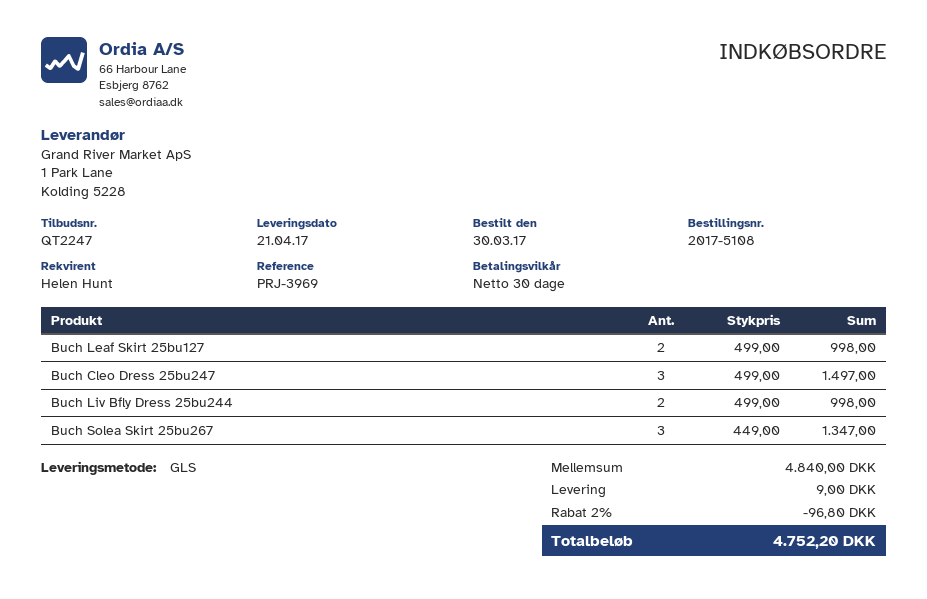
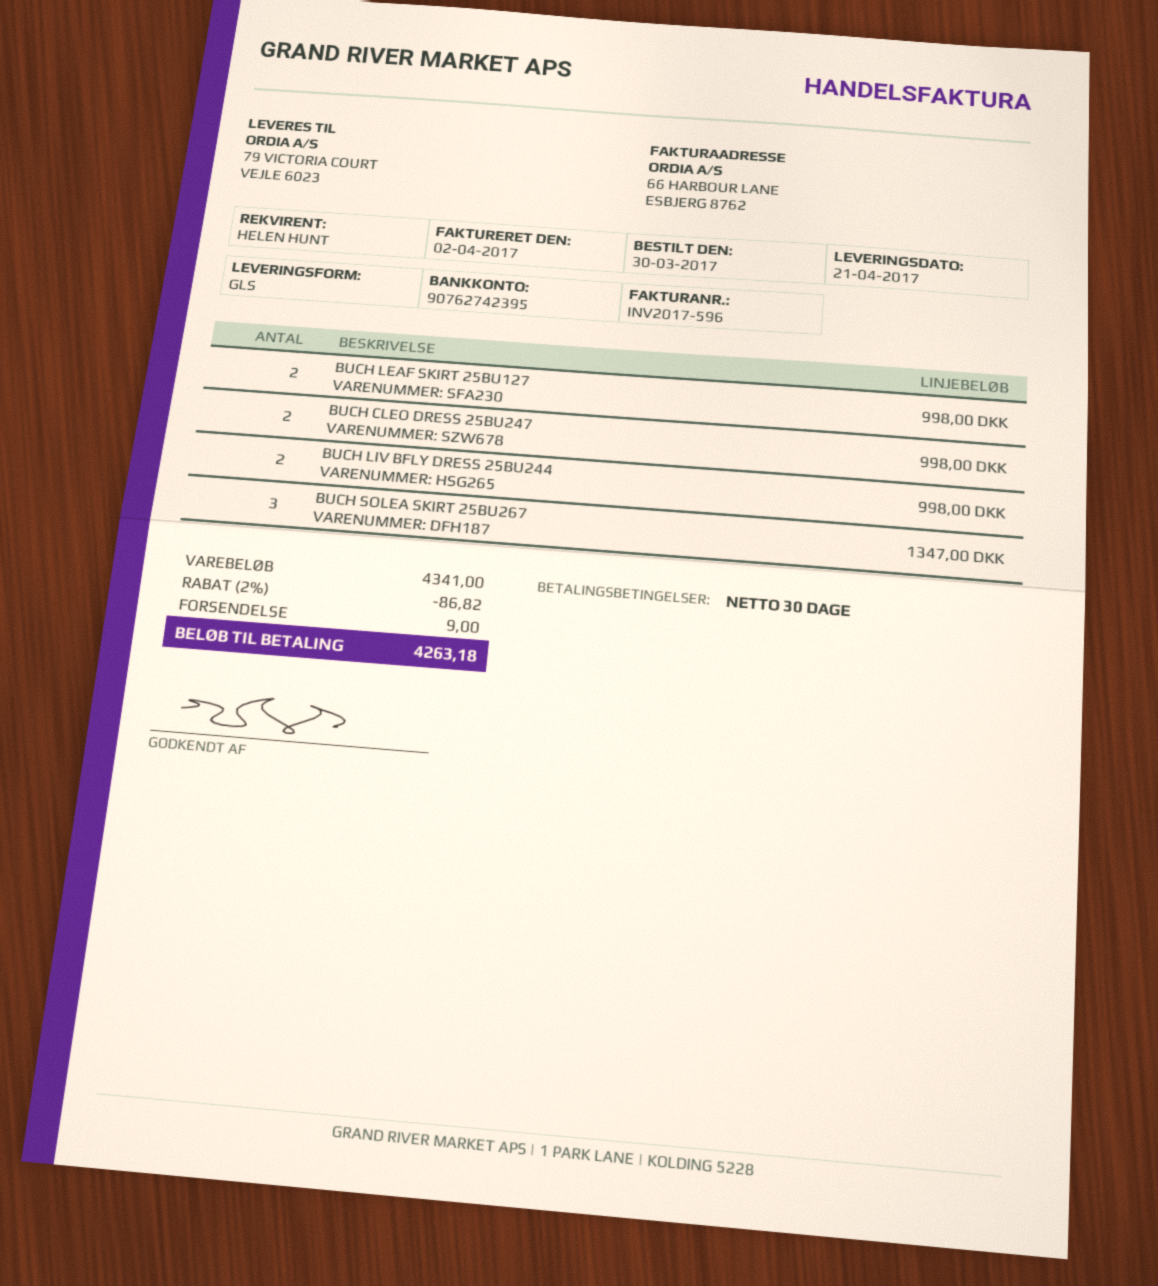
Buch Cleo Dress 25bu247: 3 for 1497.00 -> 2 for 998.00
subtotal: 4840.00 -> 4341.00
discount: 2% = 96.80 -> 2% = 86.82
total: 4752.20 -> 4263.18

